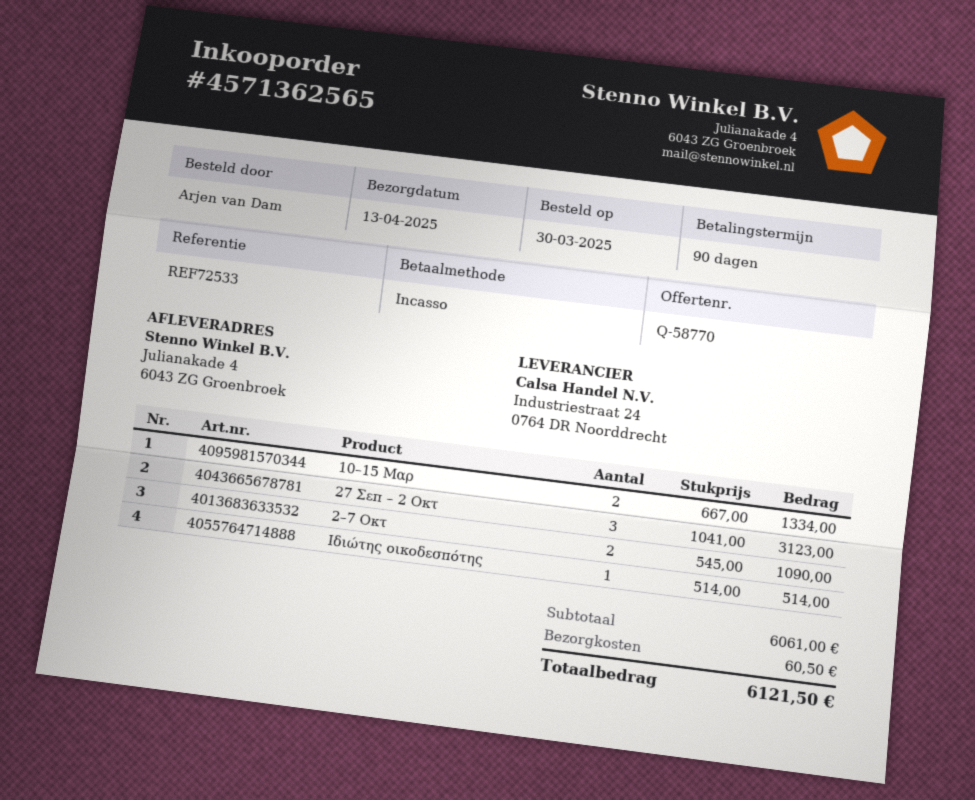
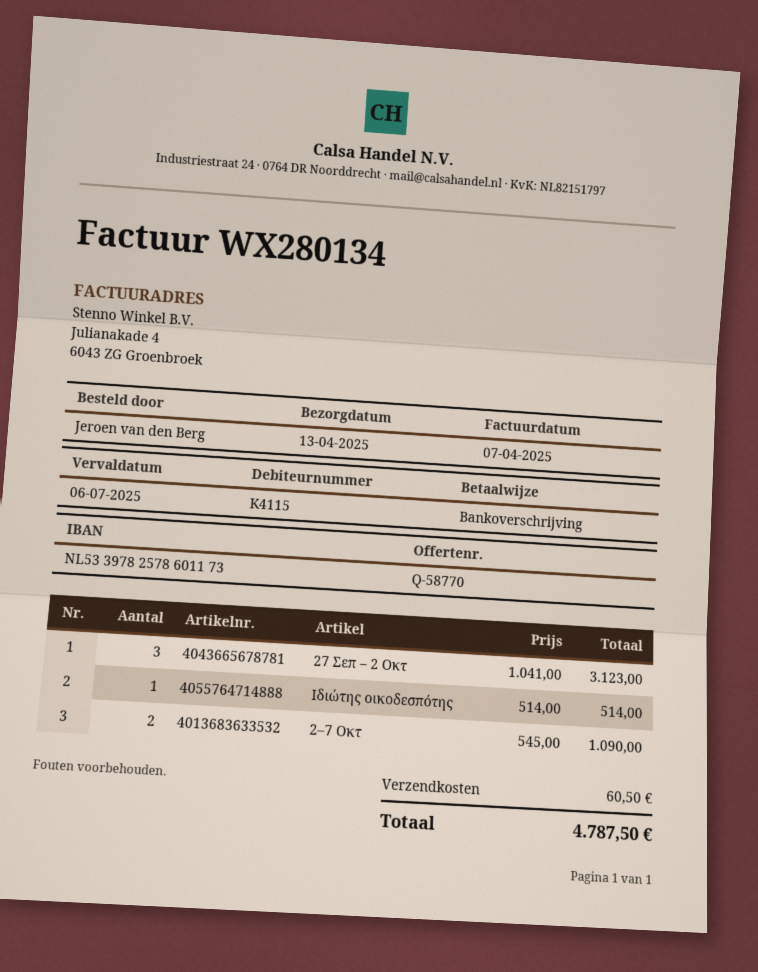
ordered by: Arjen van Dam -> Jeroen van den Berg
payment method: direct debit -> bank transfer
10–15 Μαρ: 2 x 667.00 = 1334.00 -> none
total: 6121.50 -> 4787.50

